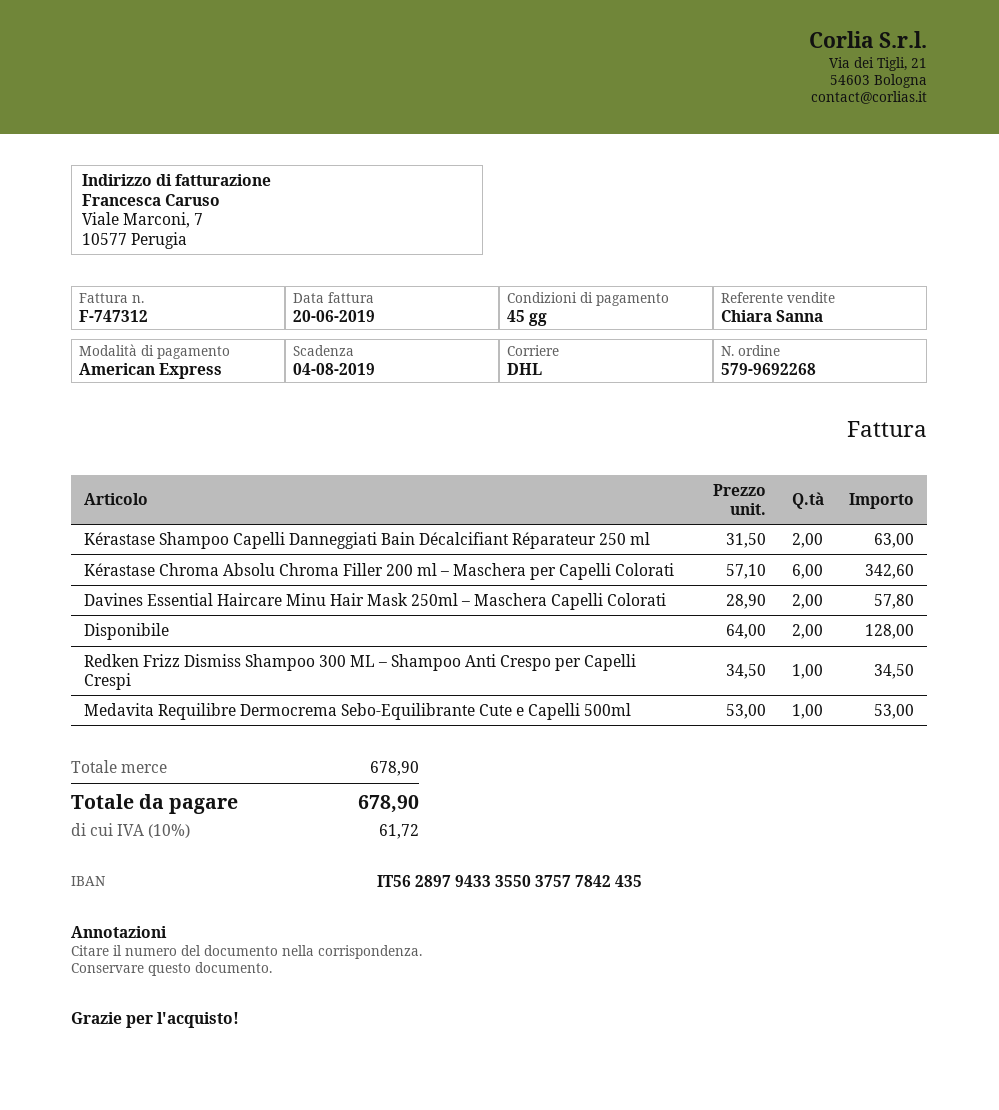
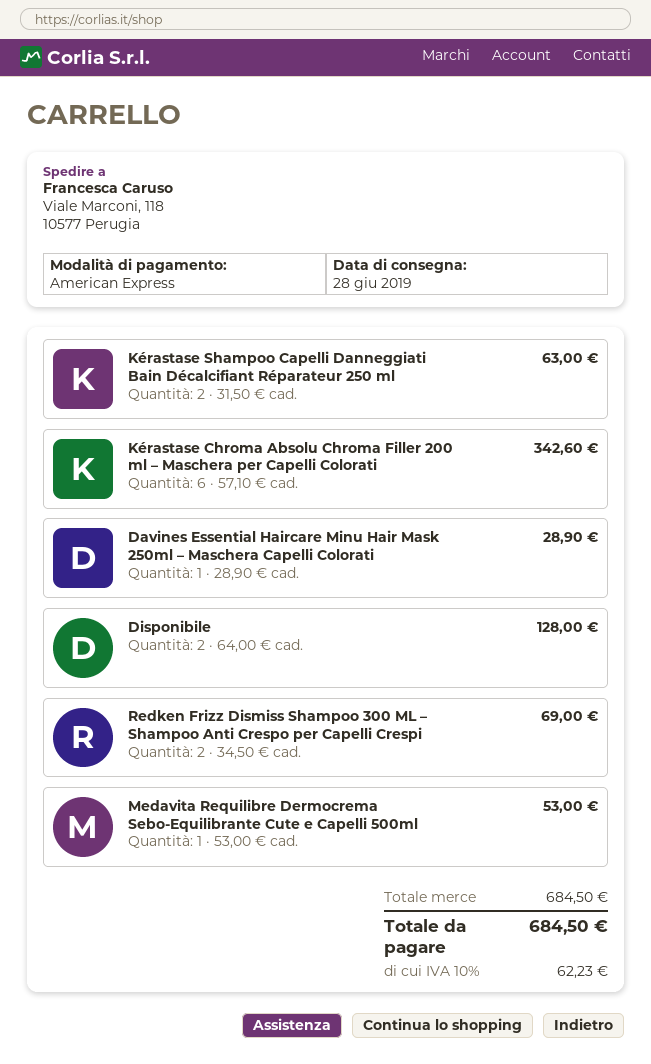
Davines Essential Haircare Minu Hair Mask 250ml – Maschera Capelli Colorati: 2 x 28.90 = 57.80 -> 1 x 28.90 = 28.90
Redken Frizz Dismiss Shampoo 300 ML – Shampoo Anti Crespo per Capelli Crespi: 1 x 34.50 = 34.50 -> 2 x 34.50 = 69.00
subtotal: 678.90 -> 684.50
tax: 10% = 61.72 -> 10% = 62.23
total: 678.90 -> 684.50

